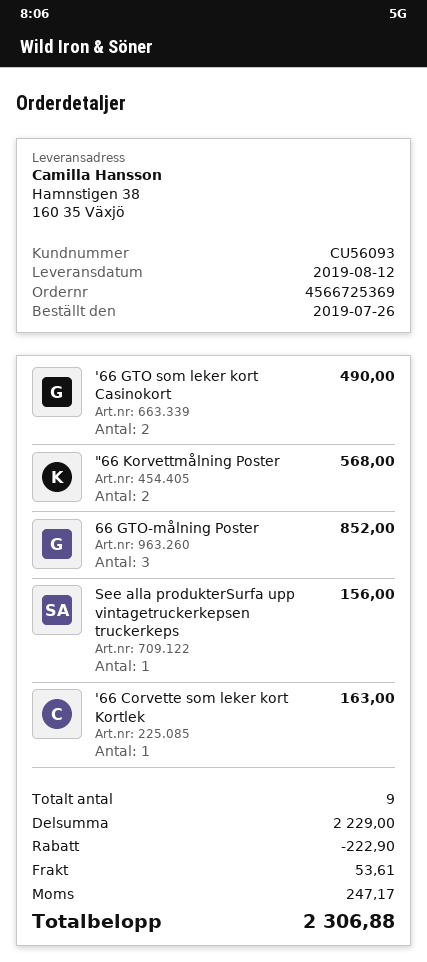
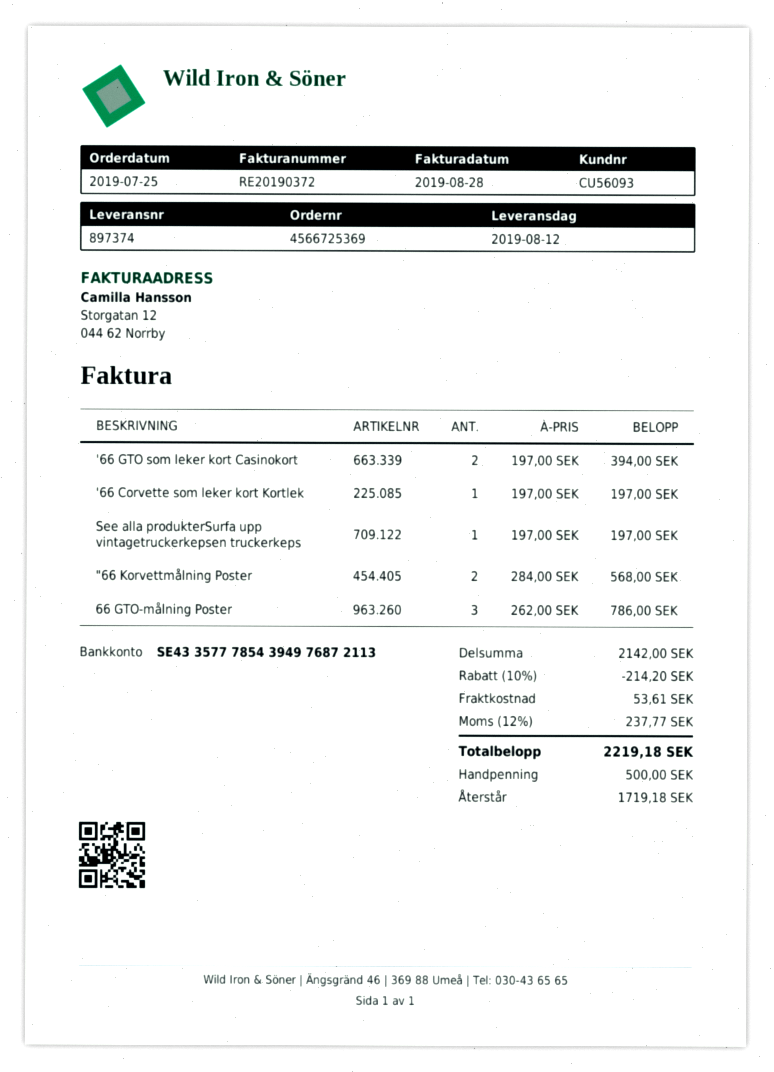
order date: 2019-07-26 -> 2019-07-25
'66 GTO som leker kort Casinokort: 2 for 490.00 -> 2 for 394.00
66 GTO-målning Poster: 3 for 852.00 -> 3 for 786.00
See alla produkterSurfa upp vintagetruckerkepsen truckerkeps: 1 for 156.00 -> 1 for 197.00
'66 Corvette som leker kort Kortlek: 1 for 163.00 -> 1 for 197.00
subtotal: 2229.00 -> 2142.00
discount: 222.90 -> 214.20
tax: 247.17 -> 237.77
total: 2306.88 -> 2219.18

